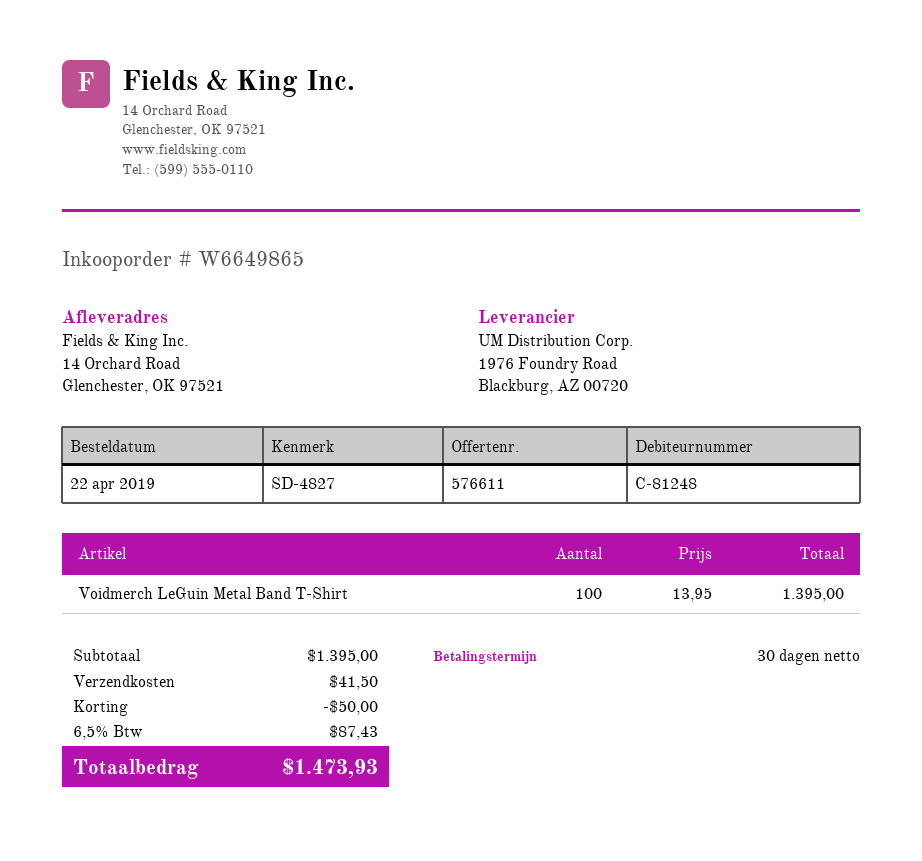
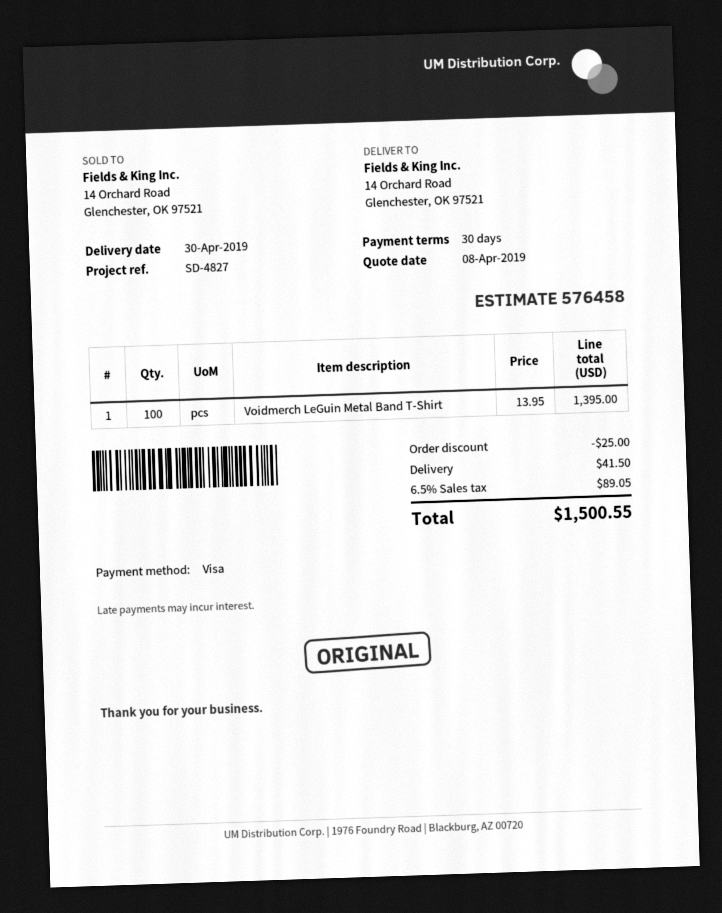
quote number: 576611 -> 576458
discount: 50.00 -> 25.00
tax: 6.5% = 87.43 -> 6.5% = 89.05
total: 1473.93 -> 1500.55

